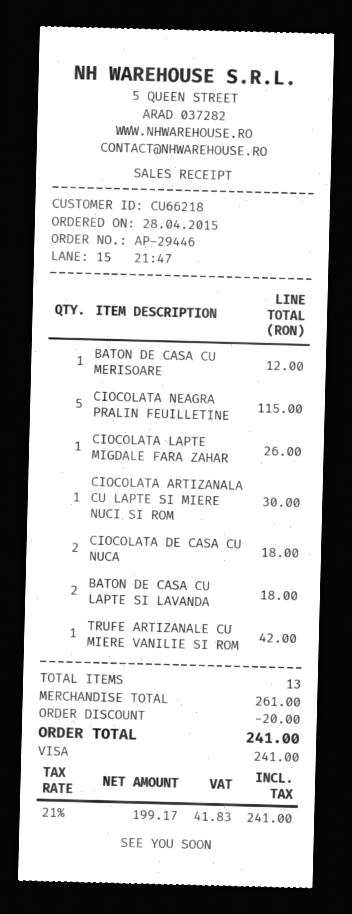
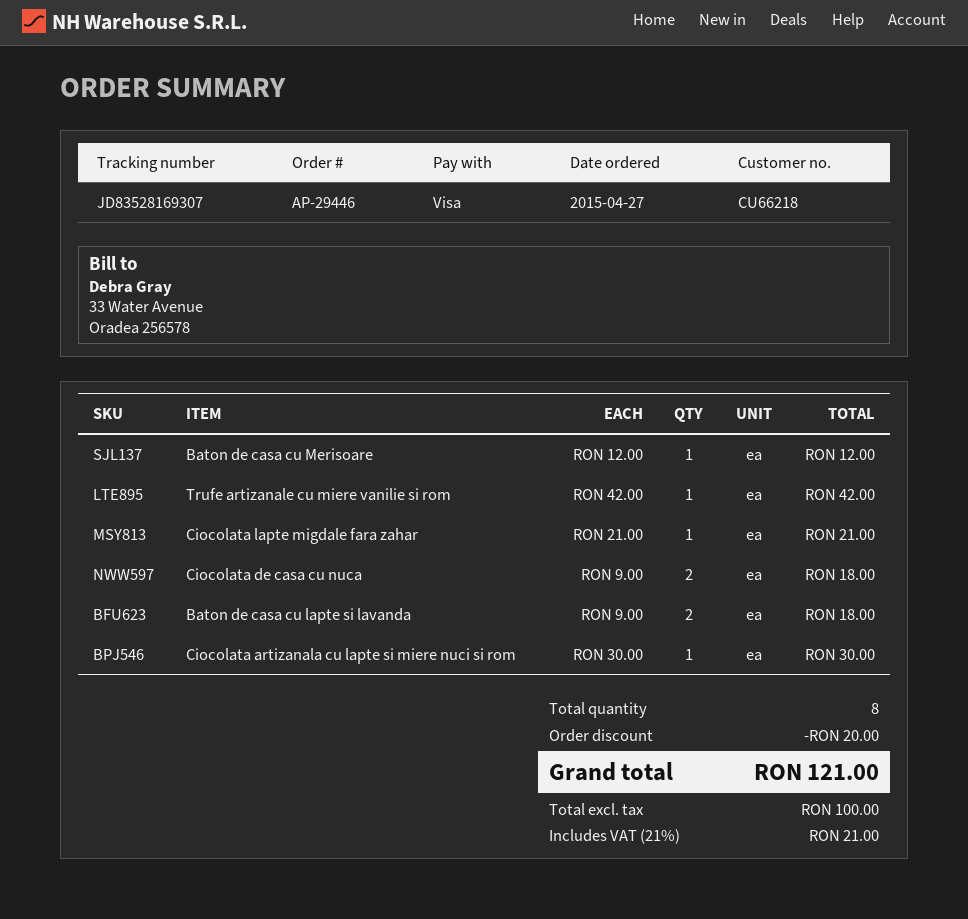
order date: 2015-04-28 -> 2015-04-27
CIOCOLATA NEAGRA PRALIN FEUILLETINE: 5 for 115.00 -> none
CIOCOLATA LAPTE MIGDALE FARA ZAHAR: 1 for 26.00 -> 1 for 21.00
total quantity: 13 -> 8
net: 199.17 -> 100.00
tax: 21% = 41.83 -> 21% = 21.00
total: 241.00 -> 121.00

